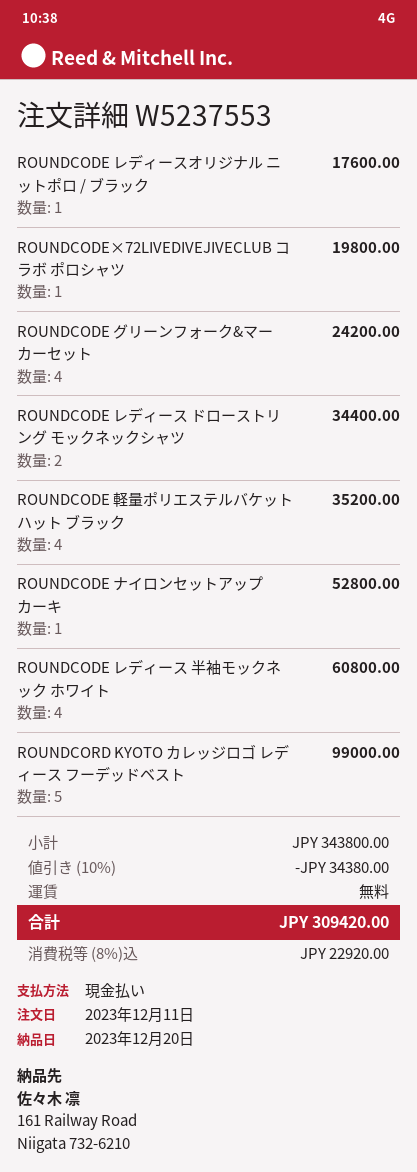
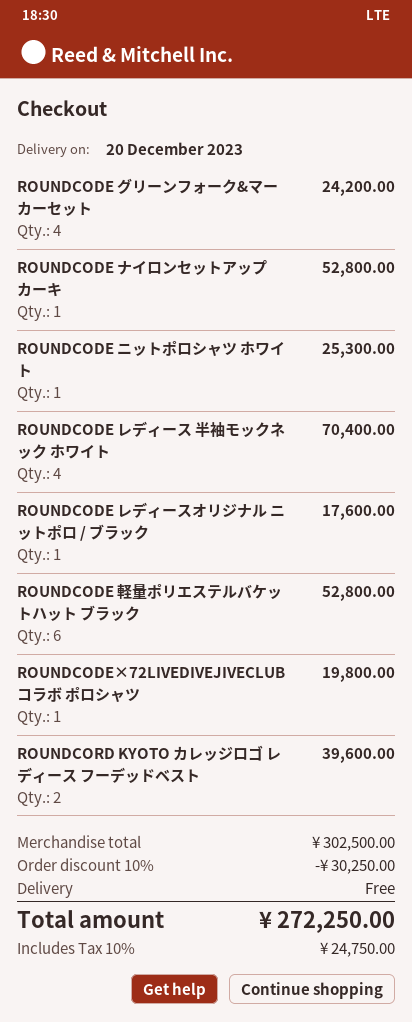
ROUNDCODE レディース ドローストリング モックネックシャツ: 2 for 34400.00 -> none
ROUNDCODE 軽量ポリエステルバケットハット ブラック: 4 for 35200.00 -> 6 for 52800.00
ROUNDCODE レディース 半袖モックネック ホワイト: 4 for 60800.00 -> 4 for 70400.00
ROUNDCORD KYOTO カレッジロゴ レディース フーデッドベスト: 5 for 99000.00 -> 2 for 39600.00
ROUNDCODE ニットポロシャツ ホワイト: none -> 1 for 25300.00
subtotal: 343800.00 -> 302500.00
discount: 10% = 34380.00 -> 10% = 30250.00
tax: 8% = 22920.00 -> 10% = 24750.00
total: 309420.00 -> 272250.00

